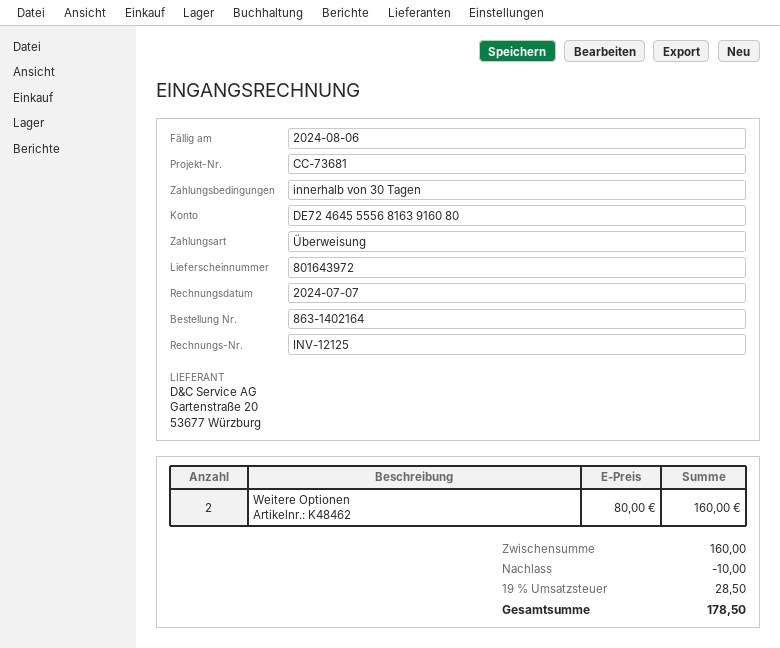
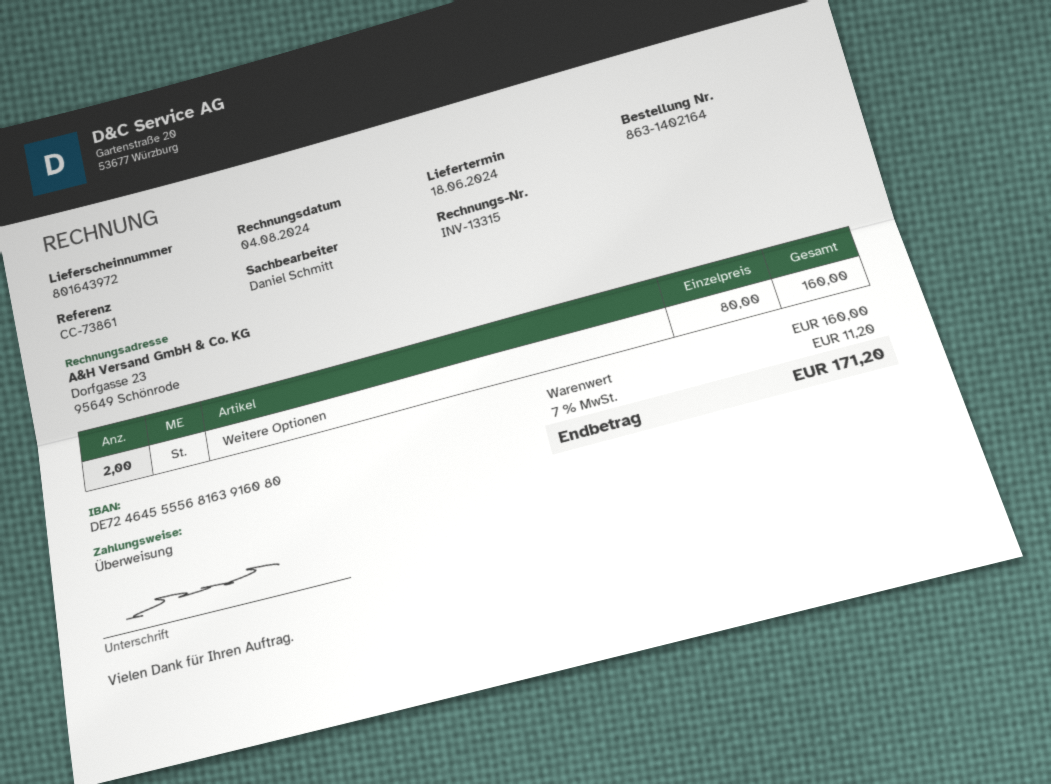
invoice number: INV-12125 -> INV-13315
invoice date: 2024-07-07 -> 2024-08-04
reference: CC-73681 -> CC-73861
discount: 10.00 -> none
tax: 19% = 28.50 -> 7% = 11.20
total: 178.50 -> 171.20

